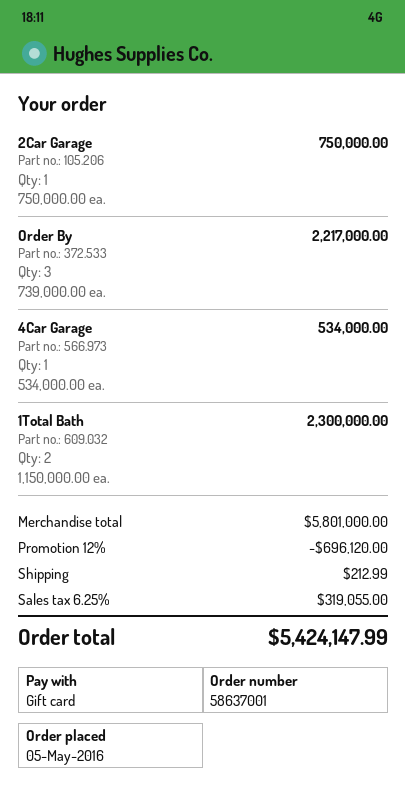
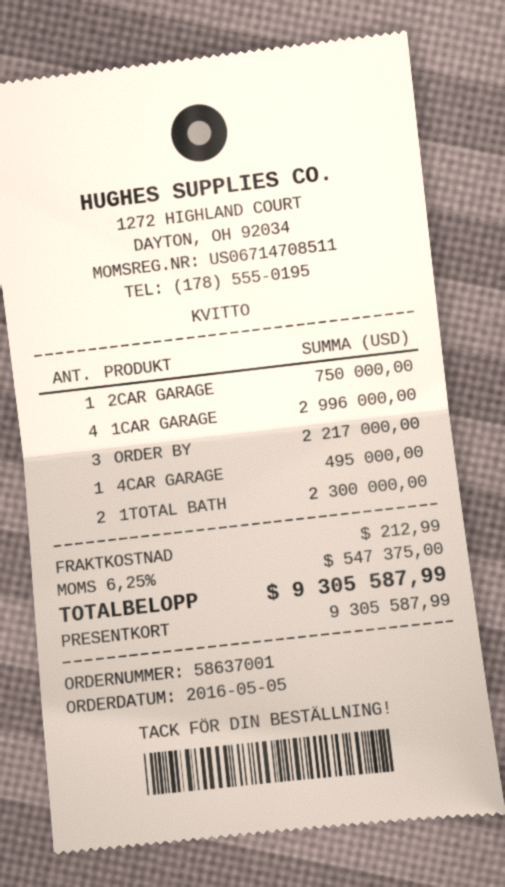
4Car Garage: 1 for 534000.00 -> 1 for 495000.00
1CAR GARAGE: none -> 4 for 2996000.00
discount: 12% = 696120.00 -> none
tax: 6.25% = 319055.00 -> 6.25% = 547375.00
total: 5424147.99 -> 9305587.99

